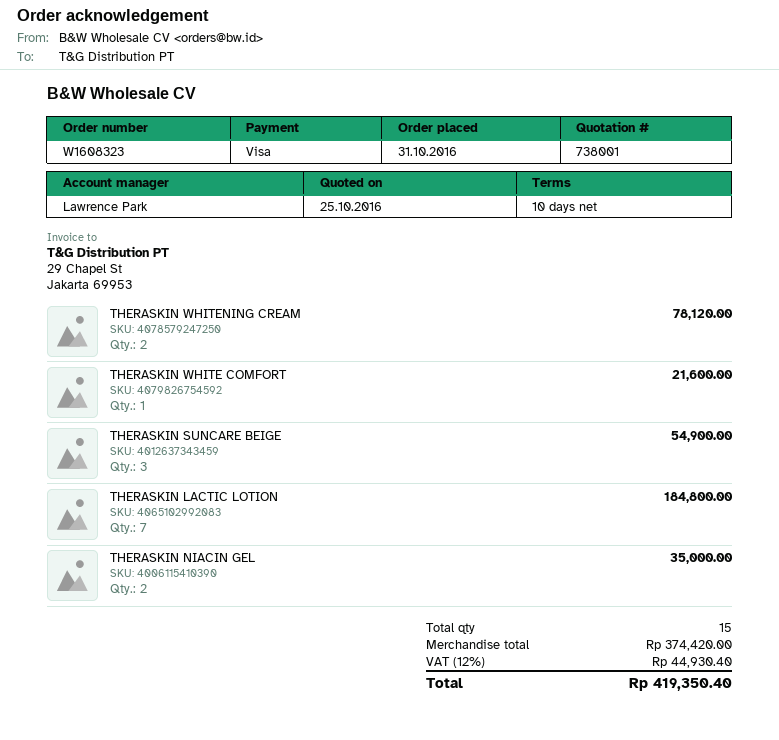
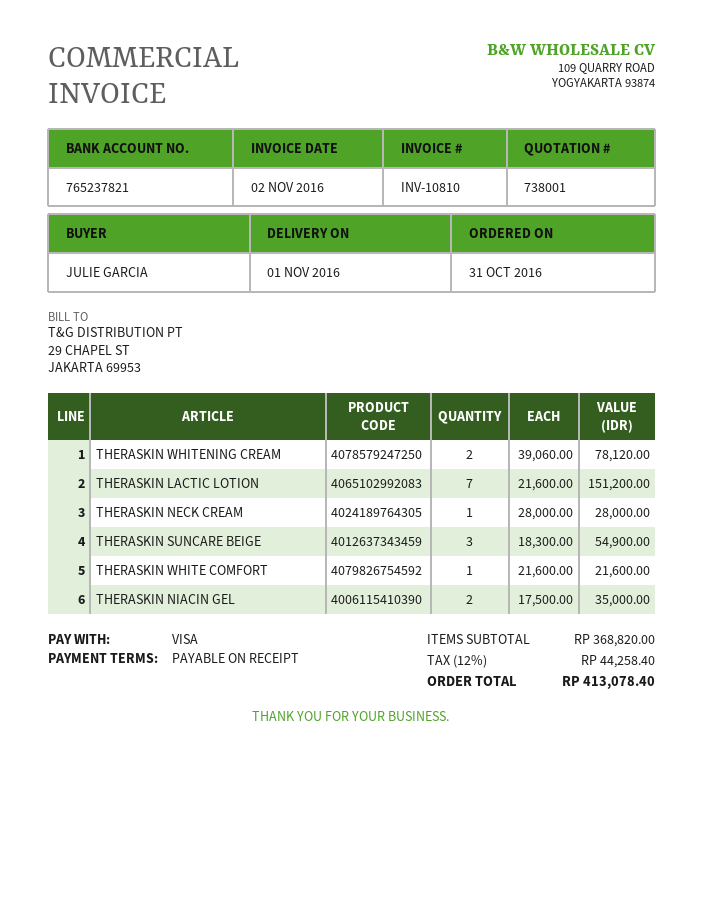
payment terms: 10 days -> on receipt
THERASKIN LACTIC LOTION: 7 for 184800.00 -> 7 for 151200.00
THERASKIN NECK CREAM: none -> 1 for 28000.00
subtotal: 374420.00 -> 368820.00
tax: 12% = 44930.40 -> 12% = 44258.40
total: 419350.40 -> 413078.40

